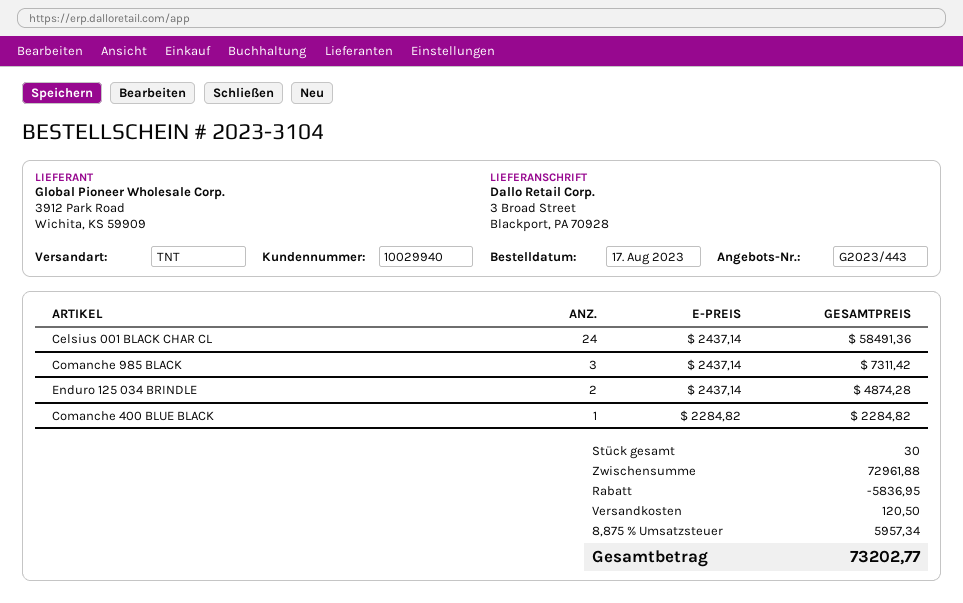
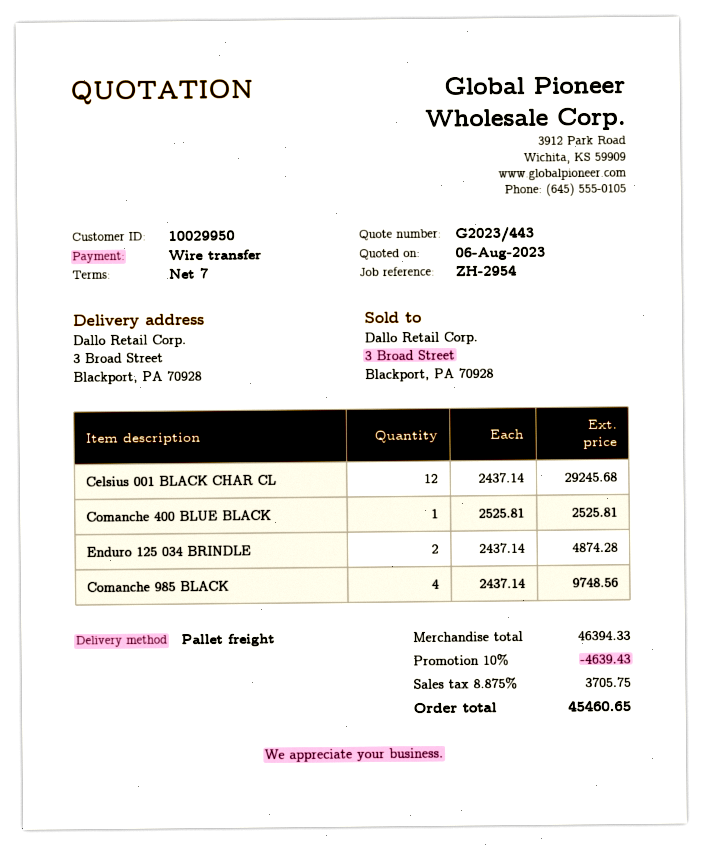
customer number: 10029940 -> 10029950
shipping method: TNT -> pallet freight
Celsius 001 BLACK CHAR CL: 24 x 2437.14 = 58491.36 -> 12 x 2437.14 = 29245.68
Comanche 985 BLACK: 3 x 2437.14 = 7311.42 -> 4 x 2437.14 = 9748.56
Comanche 400 BLUE BLACK: 1 x 2284.82 = 2284.82 -> 1 x 2525.81 = 2525.81
subtotal: 72961.88 -> 46394.33
discount: 5836.95 -> 4639.43
shipping: 120.50 -> none
tax: 8.875% = 5957.34 -> 8.875% = 3705.75
total: 73202.77 -> 45460.65

